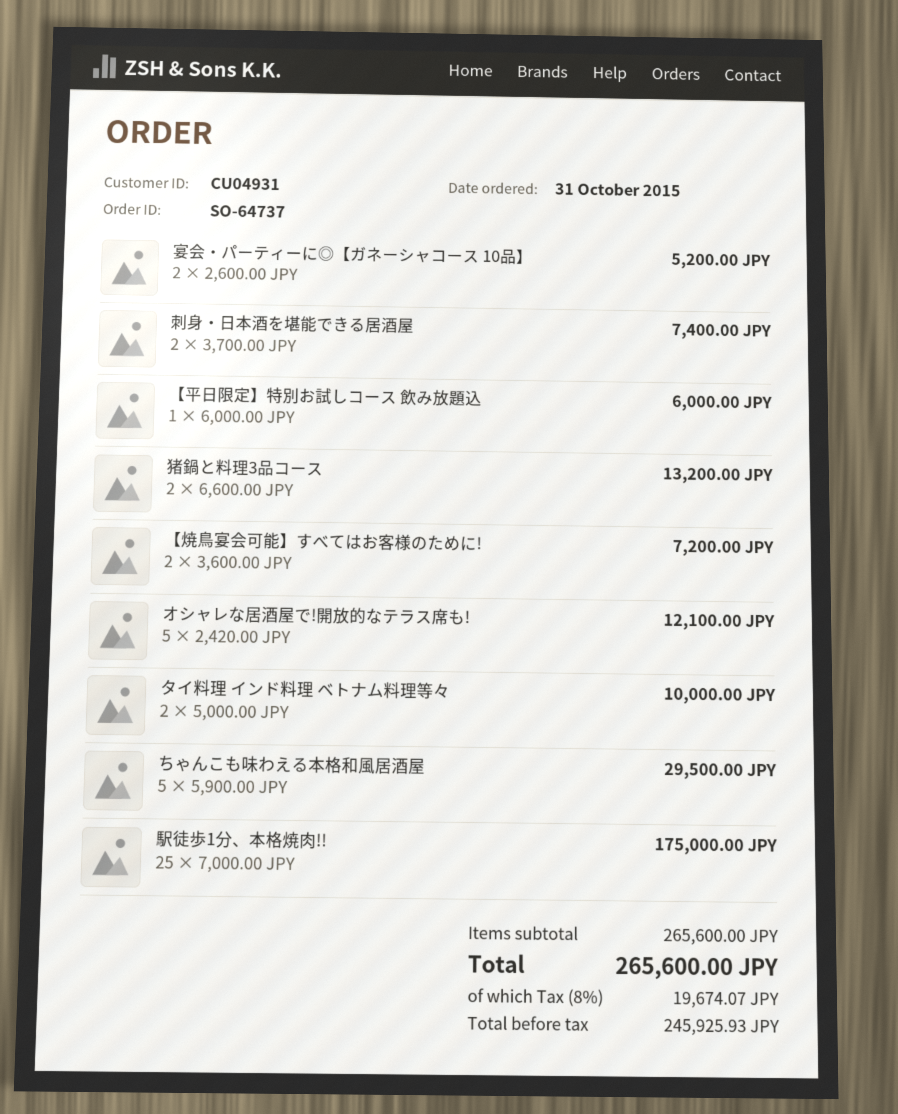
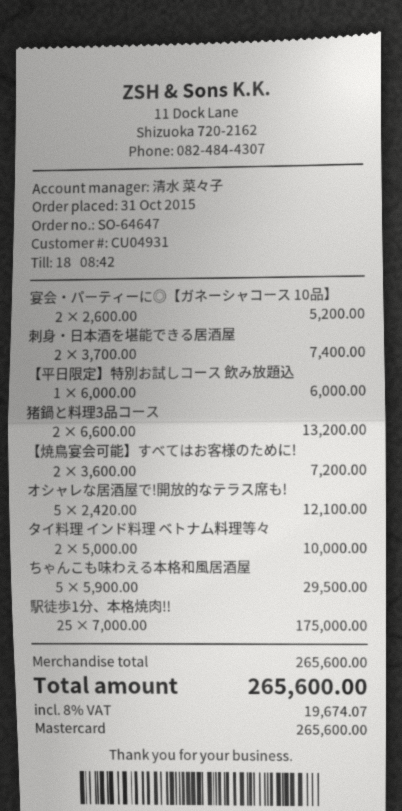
order number: SO-64737 -> SO-64647

